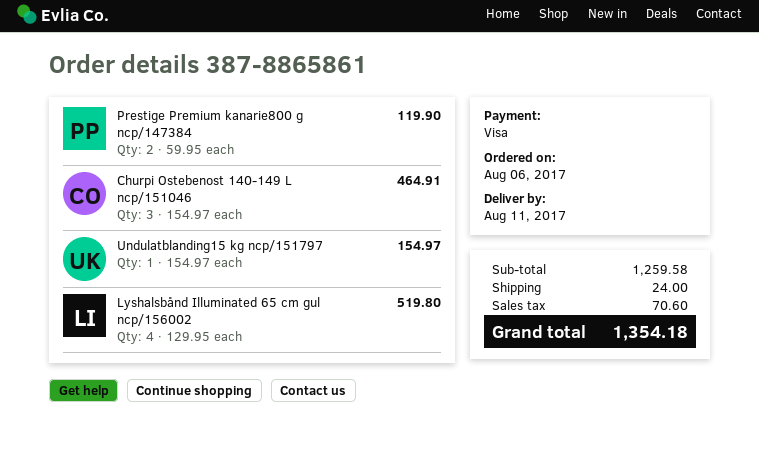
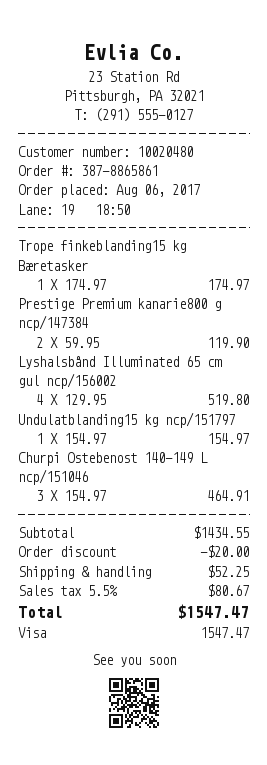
Trope finkeblanding15 kg Bæretasker: none -> 1 x 174.97 = 174.97
subtotal: 1259.58 -> 1434.55
discount: none -> 20.00
shipping: 24.00 -> 52.25
tax: 70.60 -> 80.67
total: 1354.18 -> 1547.47

